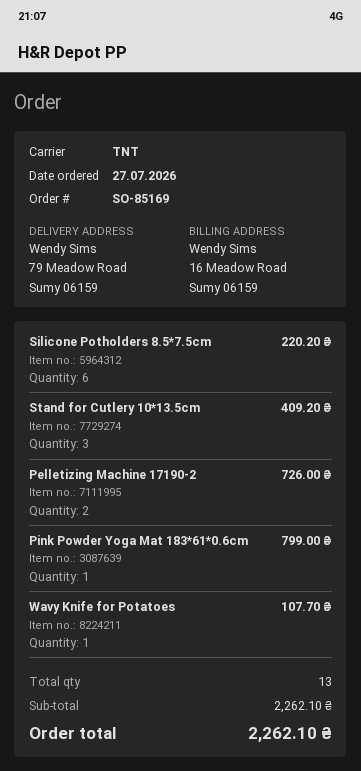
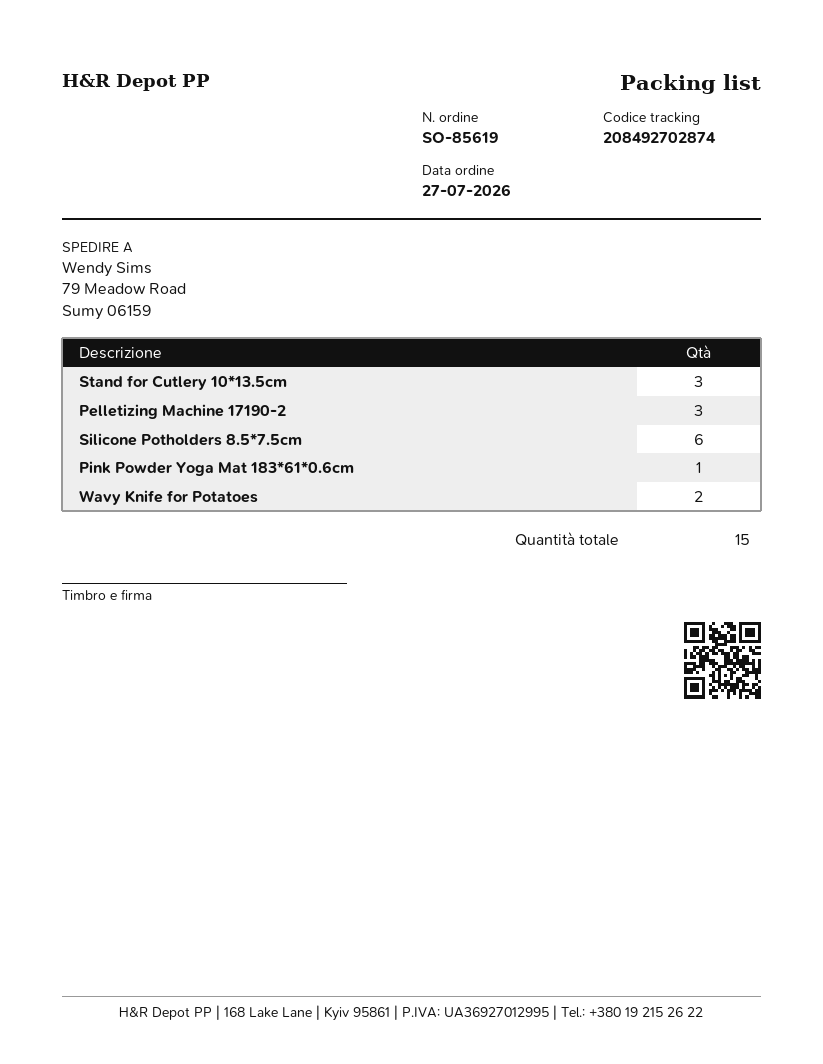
order number: SO-85169 -> SO-85619
Pelletizing Machine 17190-2: 2 -> 3
Wavy Knife for Potatoes: 1 -> 2
total quantity: 13 -> 15

